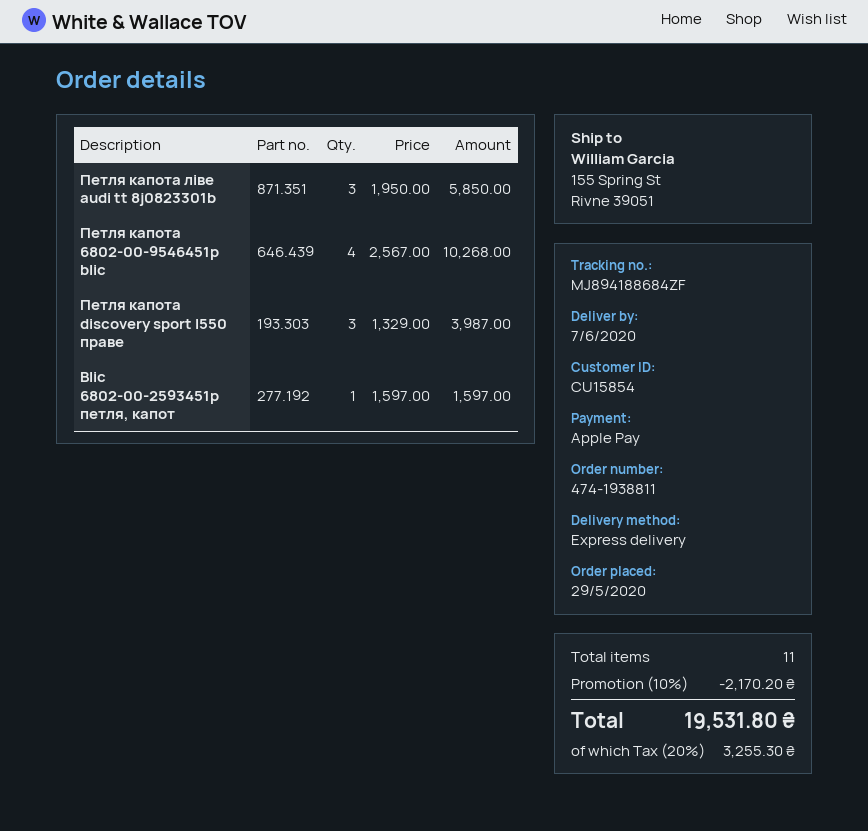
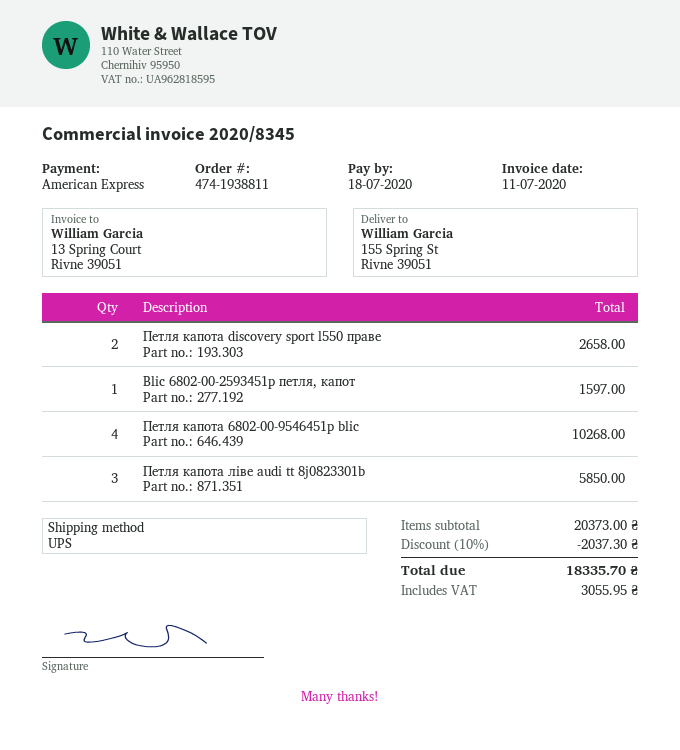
payment method: Apple Pay -> American Express
shipping method: express -> UPS
Петля капота discovery sport l550 праве: 3 for 3987.00 -> 2 for 2658.00
discount: 10% = 2170.20 -> 10% = 2037.30
tax: 3255.30 -> 3055.95
total: 19531.80 -> 18335.70

